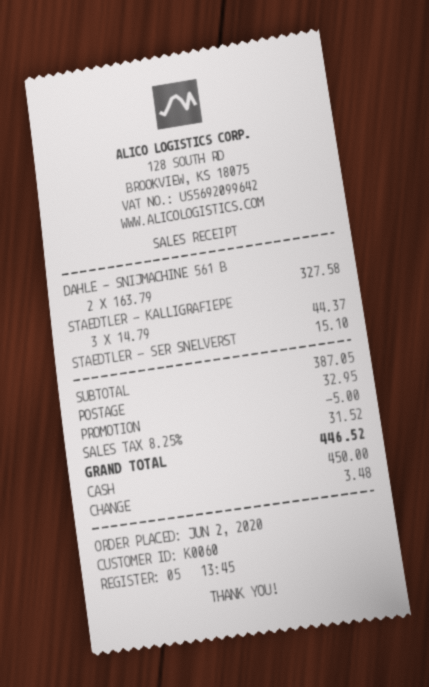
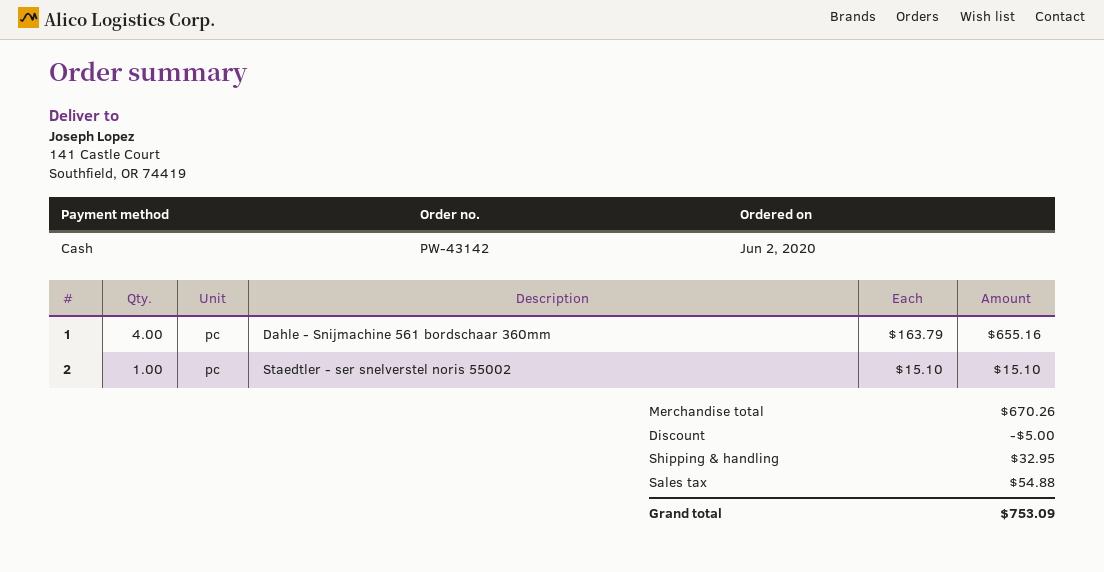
DAHLE - SNIJMACHINE 561 B: 2 x 163.79 = 327.58 -> 4 x 163.79 = 655.16
STAEDTLER - KALLIGRAFIEPE: 3 x 14.79 = 44.37 -> none
subtotal: 387.05 -> 670.26
tax: 31.52 -> 54.88
total: 446.52 -> 753.09

